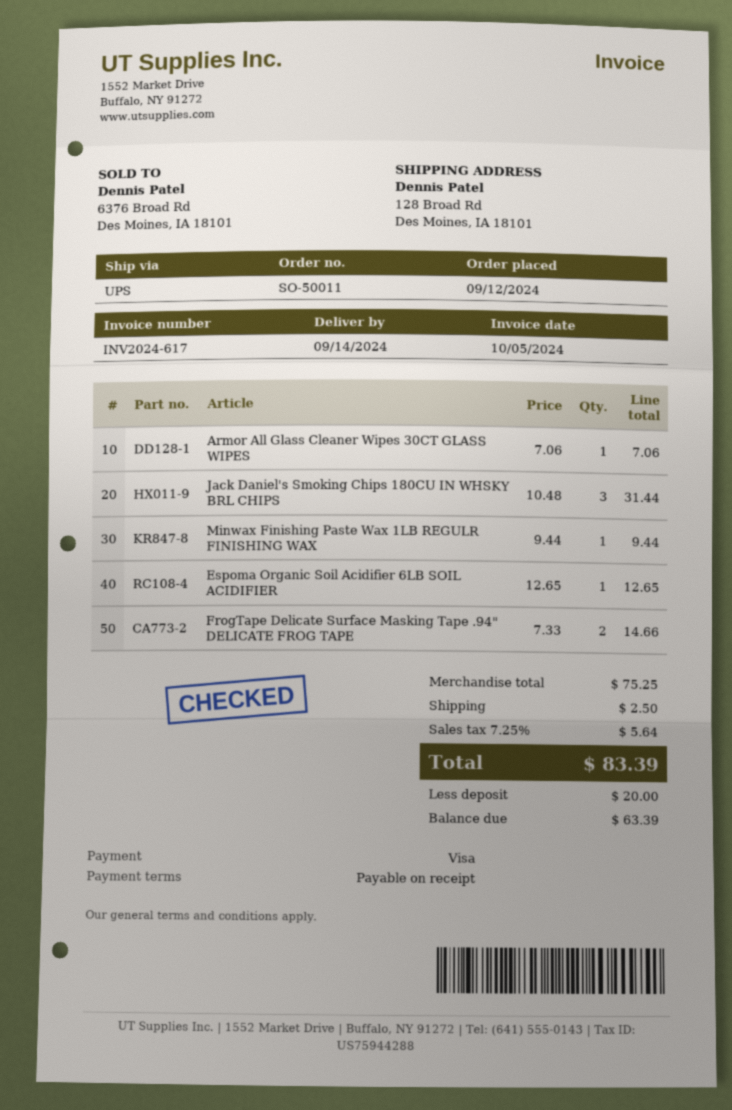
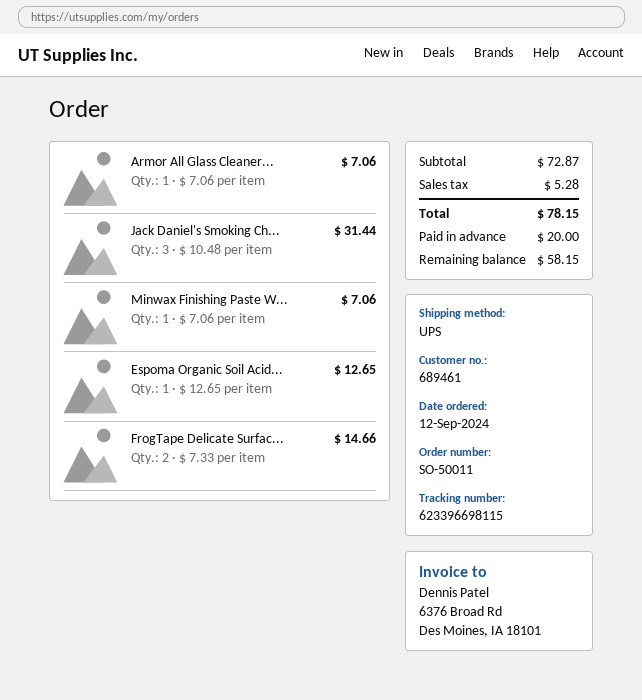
Minwax Finishing Paste Wax 1LB REGULR FINISHING WAX: 1 x 9.44 = 9.44 -> 1 x 7.06 = 7.06
subtotal: 75.25 -> 72.87
shipping: 2.50 -> none
tax: 5.64 -> 5.28
total: 83.39 -> 78.15
balance: 63.39 -> 58.15

